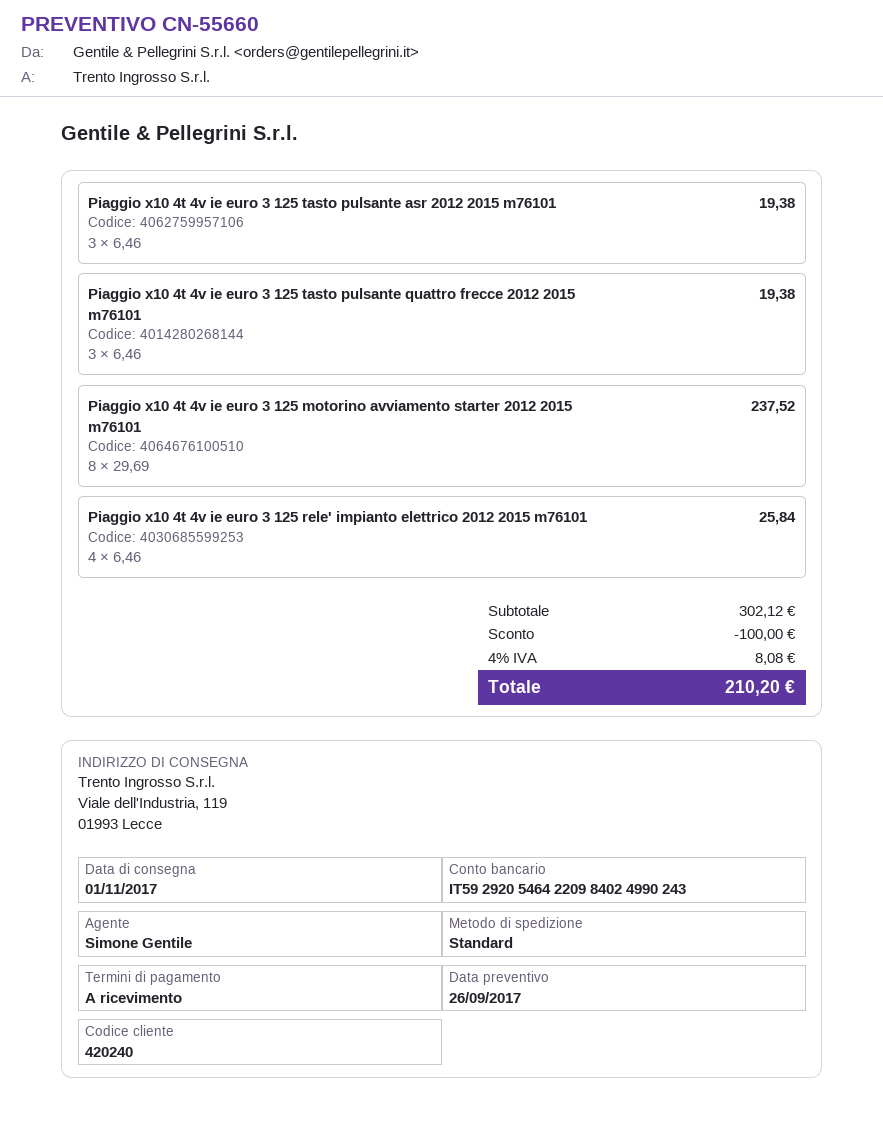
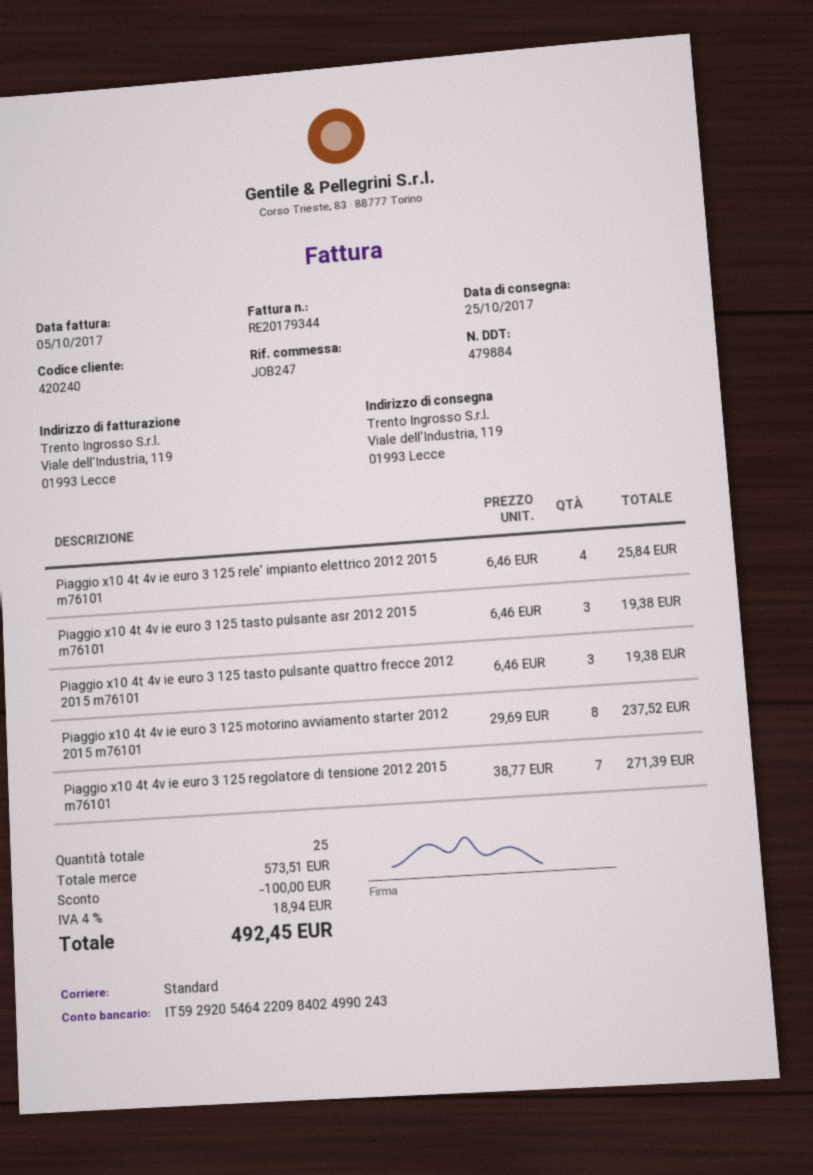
delivery date: 2017-11-01 -> 2017-10-25
Piaggio x10 4t 4v ie euro 3 125 regolatore di tensione 2012 2015 m76101: none -> 7 x 38.77 = 271.39
subtotal: 302.12 -> 573.51
tax: 4% = 8.08 -> 4% = 18.94
total: 210.20 -> 492.45

